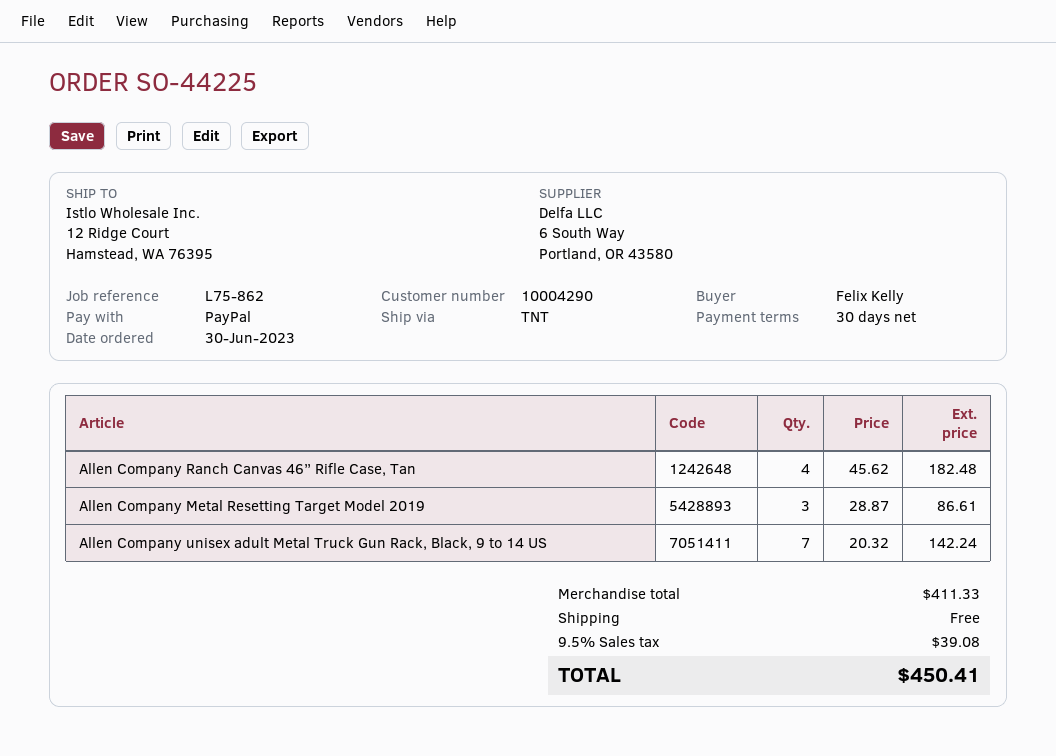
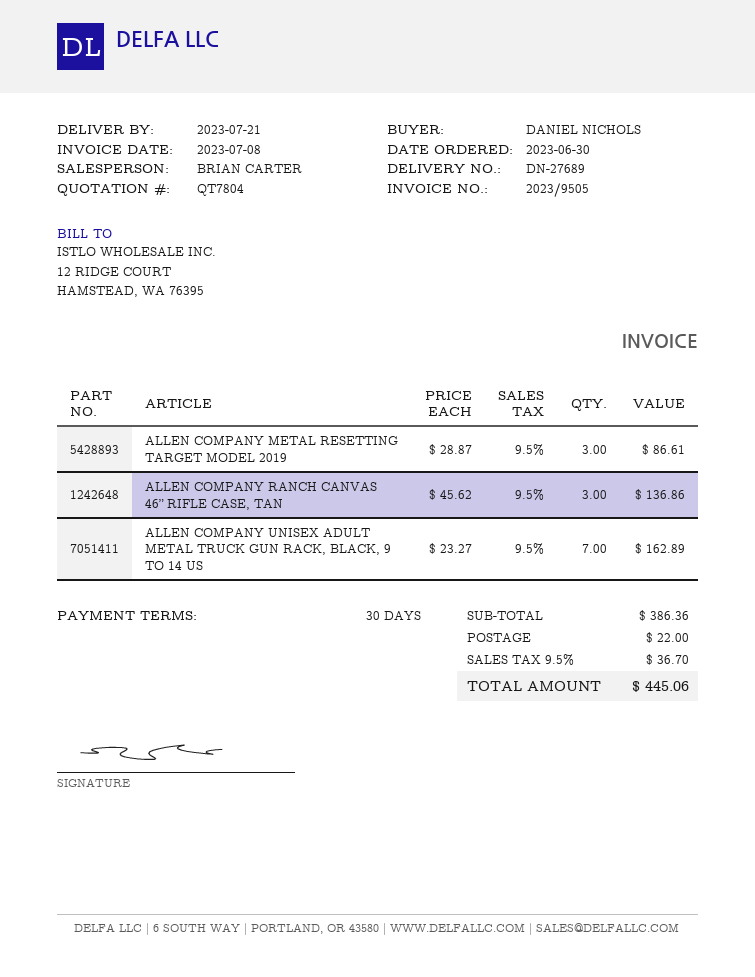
ordered by: Felix Kelly -> DANIEL NICHOLS
Allen Company Ranch Canvas 46” Rifle Case, Tan: 4 x 45.62 = 182.48 -> 3 x 45.62 = 136.86
Allen Company unisex adult Metal Truck Gun Rack, Black, 9 to 14 US: 7 x 20.32 = 142.24 -> 7 x 23.27 = 162.89
subtotal: 411.33 -> 386.36
shipping: 0.00 -> 22.00
tax: 9.5% = 39.08 -> 9.5% = 36.70
total: 450.41 -> 445.06

